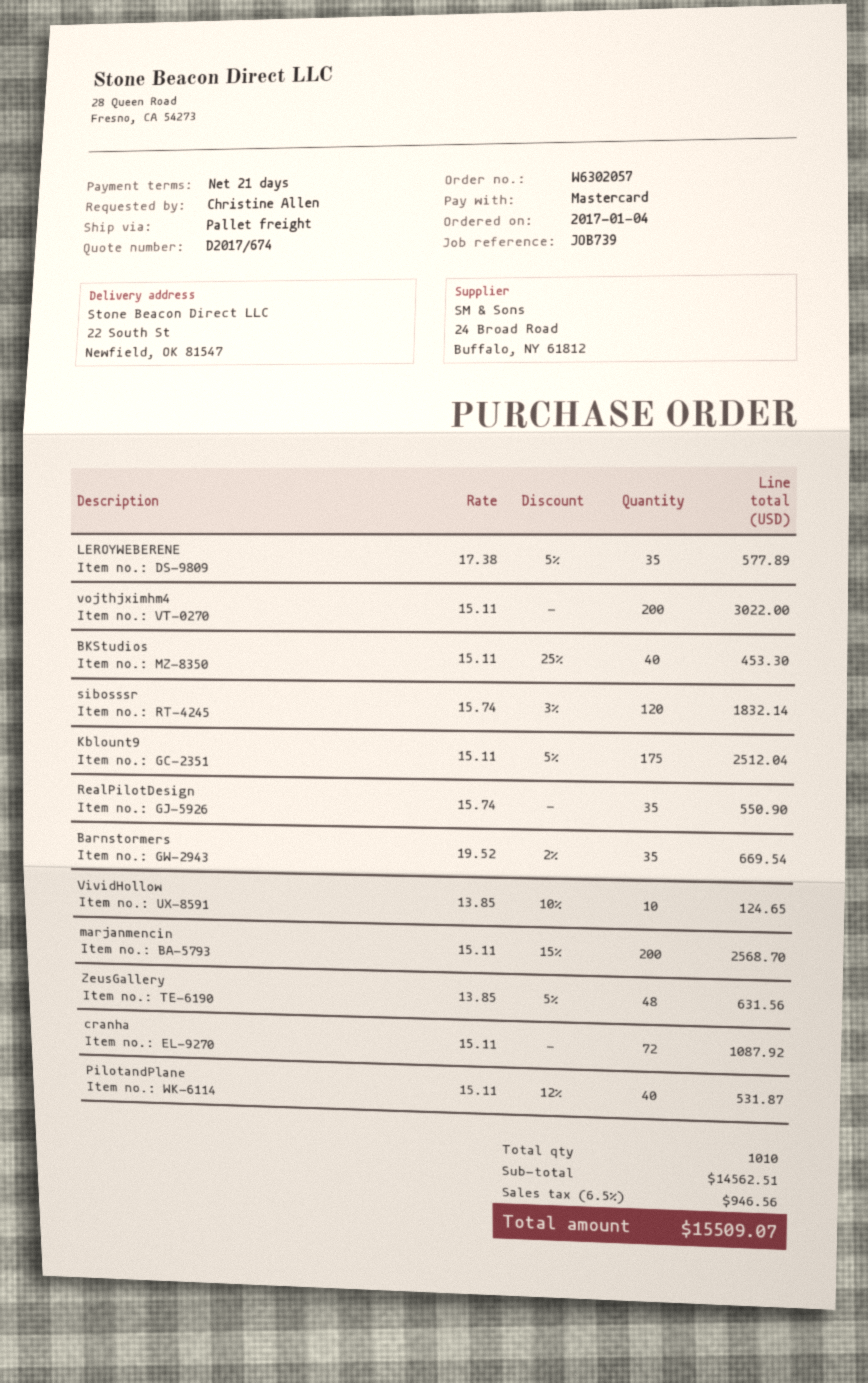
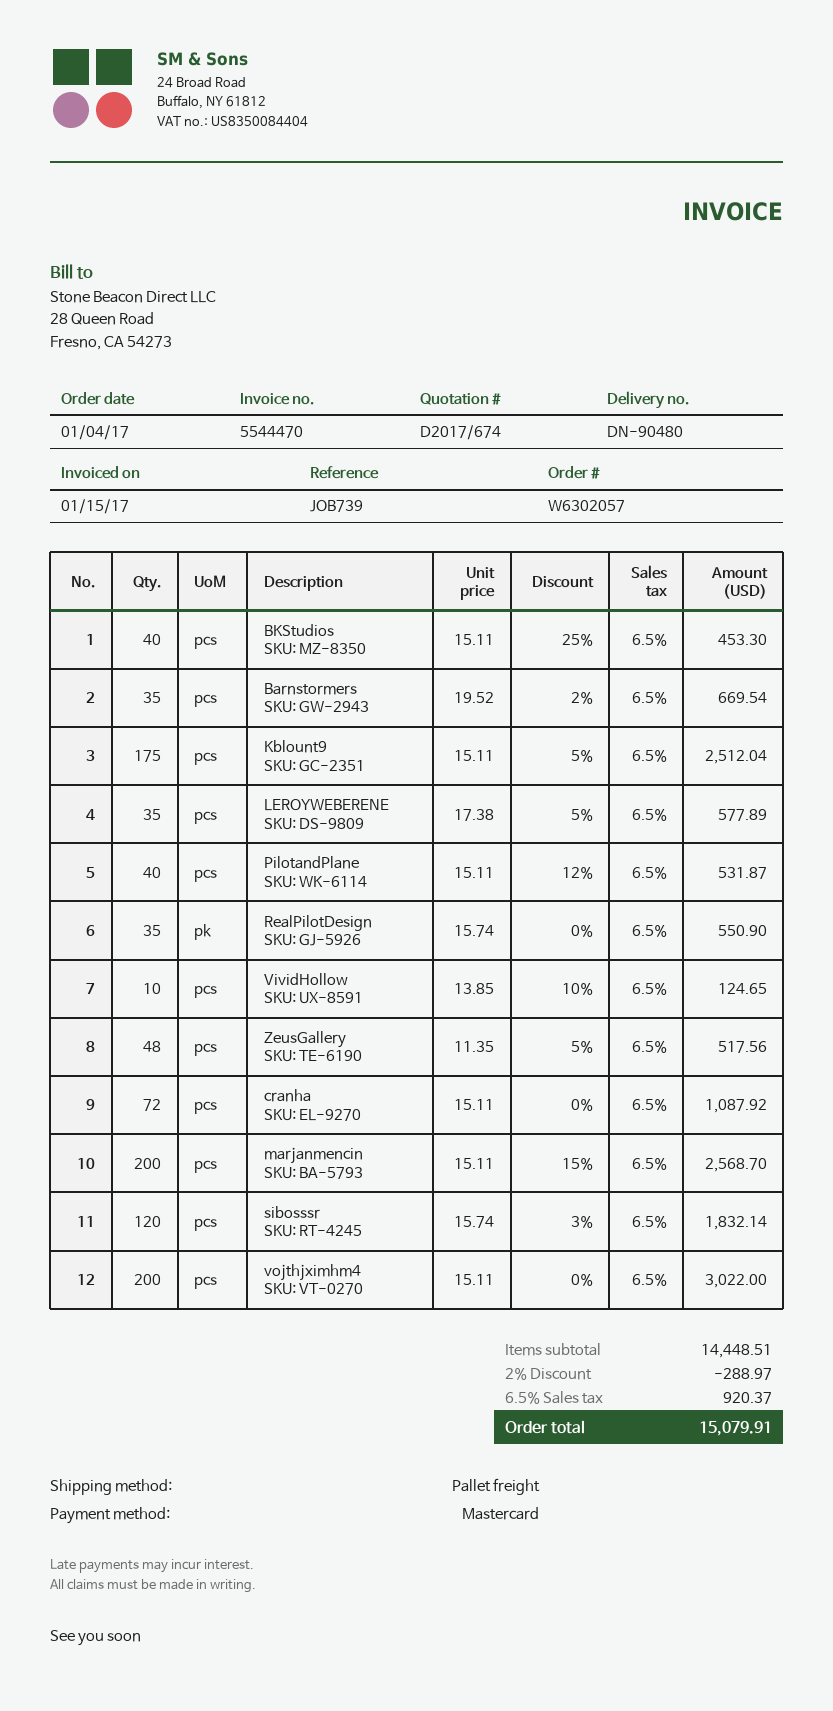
ZeusGallery: 48 x 13.85 - 5% = 631.56 -> 48 x 11.35 - 5% = 517.56
subtotal: 14562.51 -> 14448.51
discount: none -> 2% = 288.97
tax: 6.5% = 946.56 -> 6.5% = 920.37
total: 15509.07 -> 15079.91

